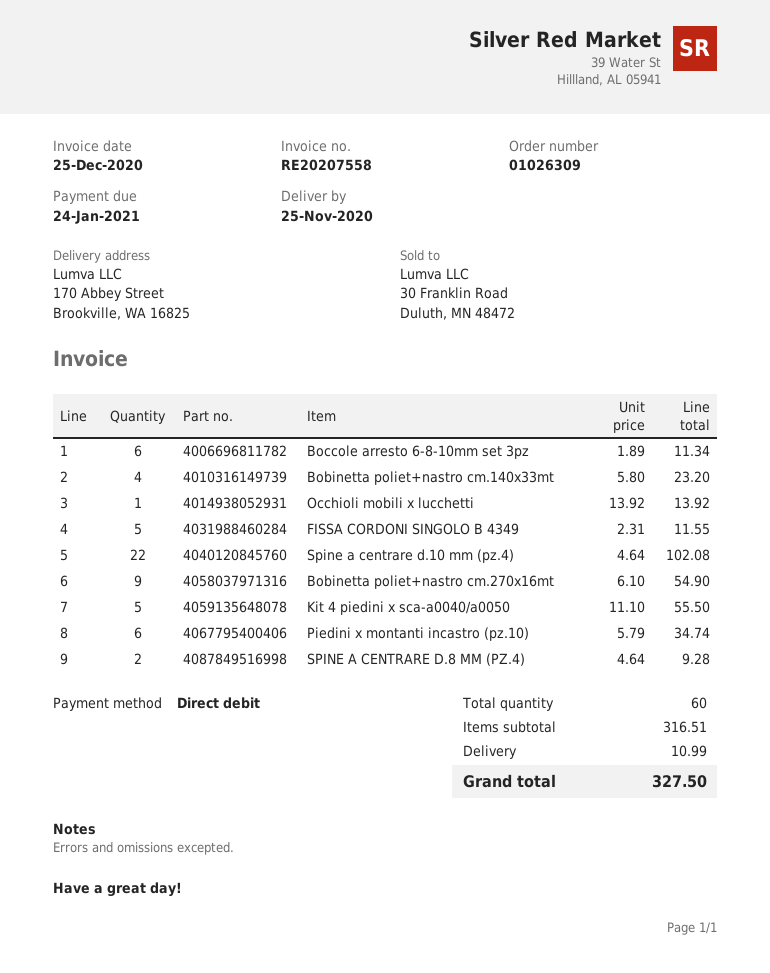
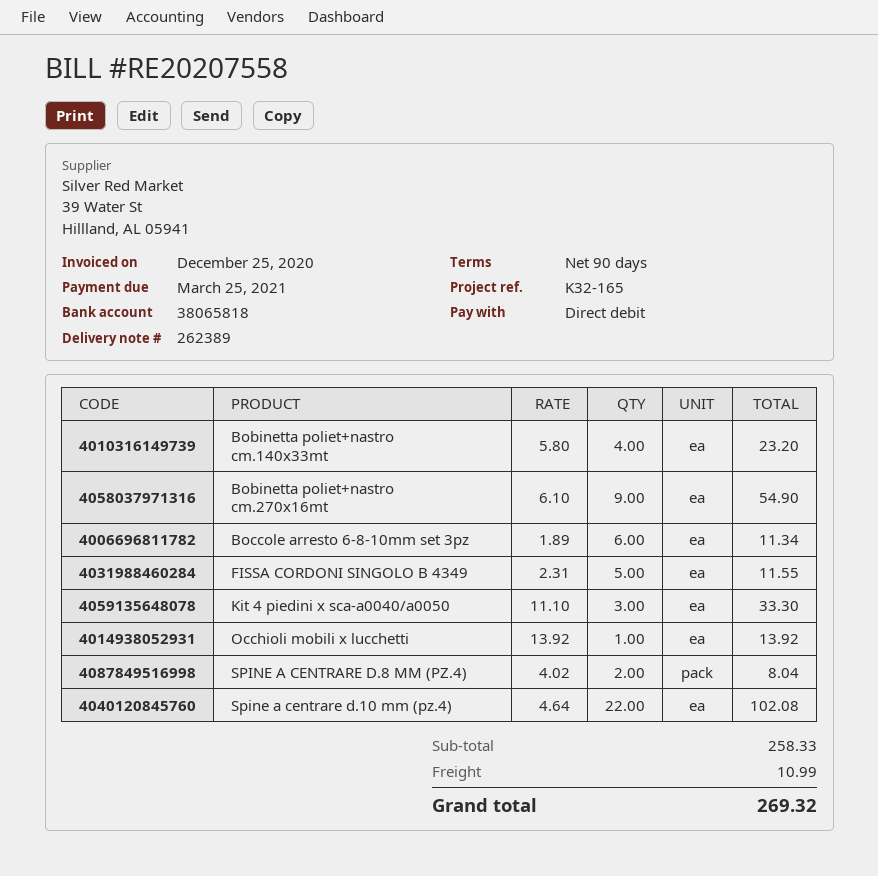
due date: 2021-01-24 -> 2021-03-25
Kit 4 piedini x sca-a0040/a0050: 5 x 11.10 = 55.50 -> 3 x 11.10 = 33.30
Piedini x montanti incastro (pz.10): 6 x 5.79 = 34.74 -> none
SPINE A CENTRARE D.8 MM (PZ.4): 2 x 4.64 = 9.28 -> 2 x 4.02 = 8.04
subtotal: 316.51 -> 258.33
total: 327.50 -> 269.32

